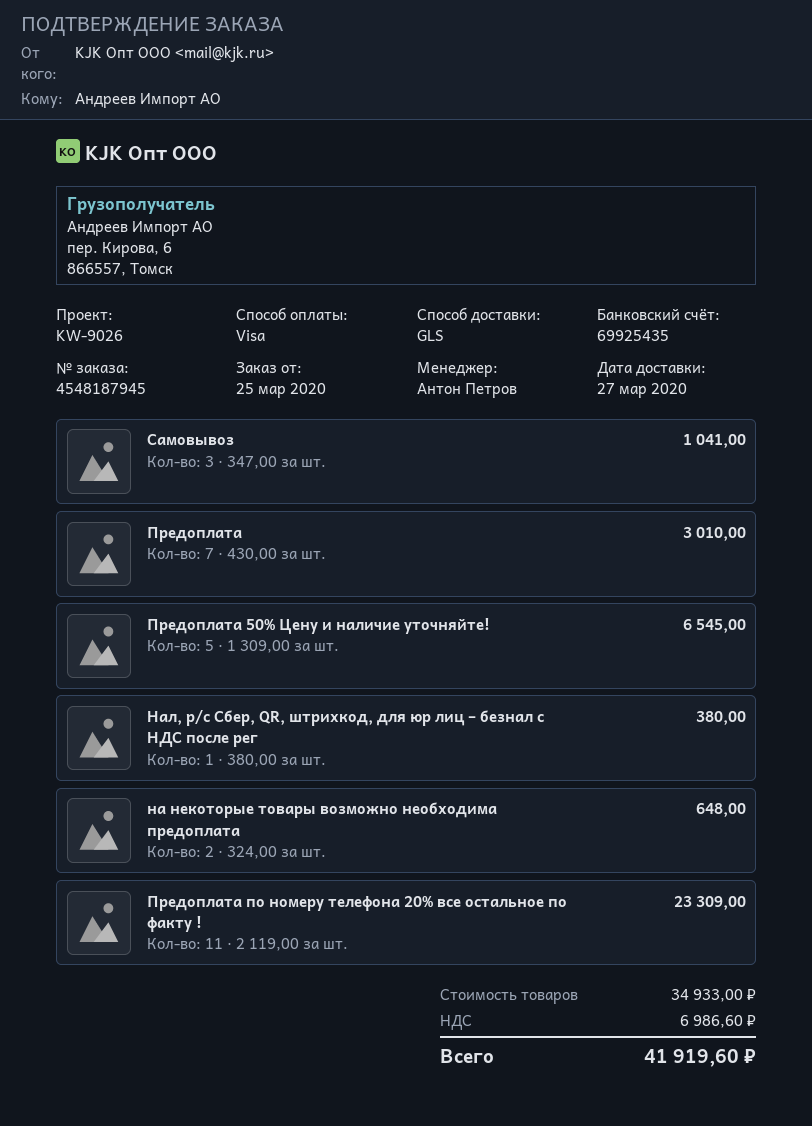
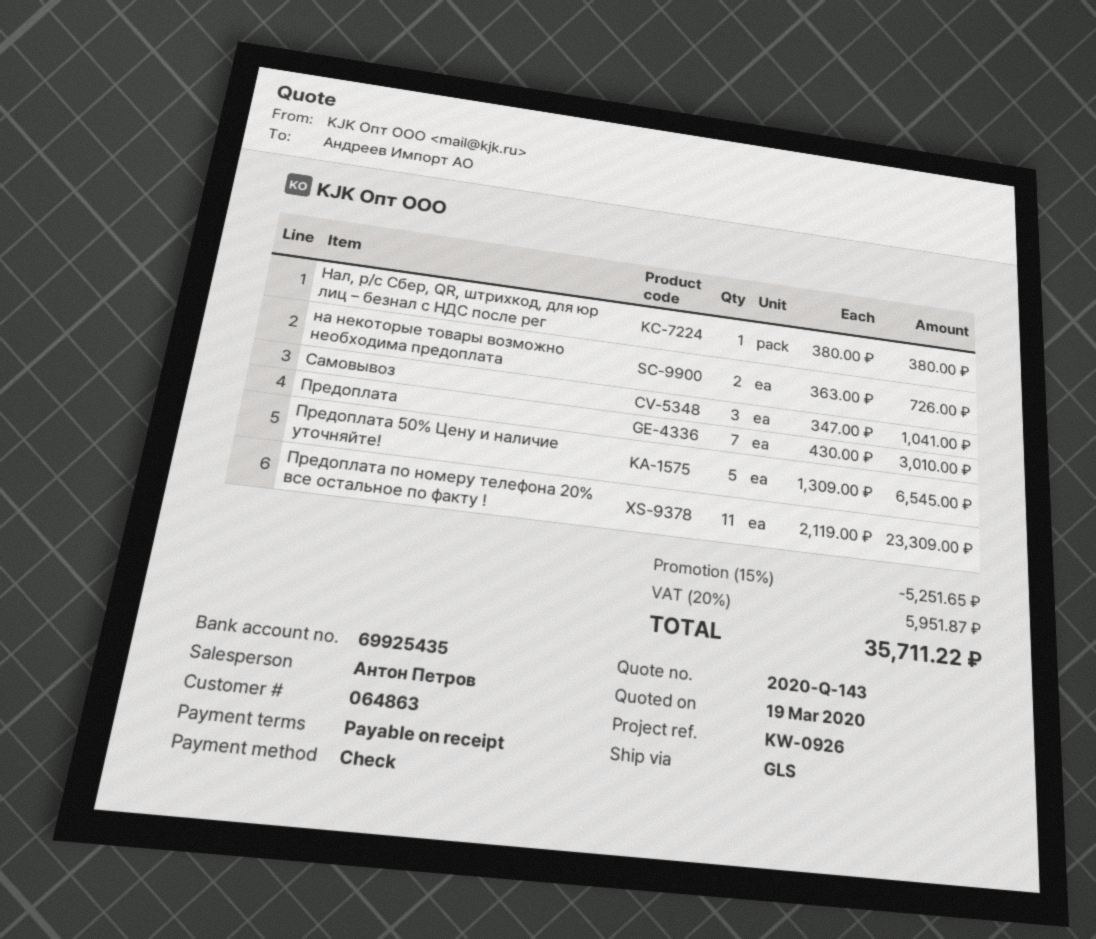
reference: KW-9026 -> KW-0926
payment method: Visa -> cheque
на некоторые товары возможно необходима предоплата: 2 x 324.00 = 648.00 -> 2 x 363.00 = 726.00
discount: none -> 15% = 5251.65
tax: 6986.60 -> 5951.87
total: 41919.60 -> 35711.22

